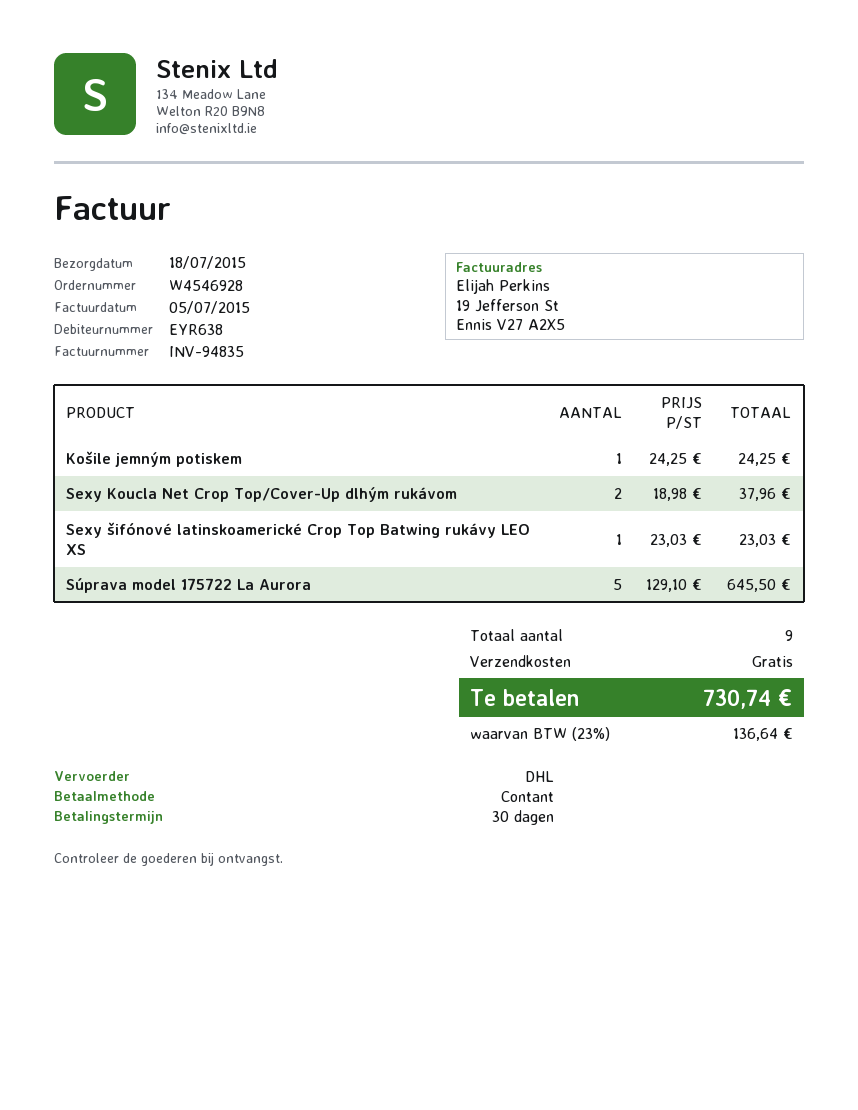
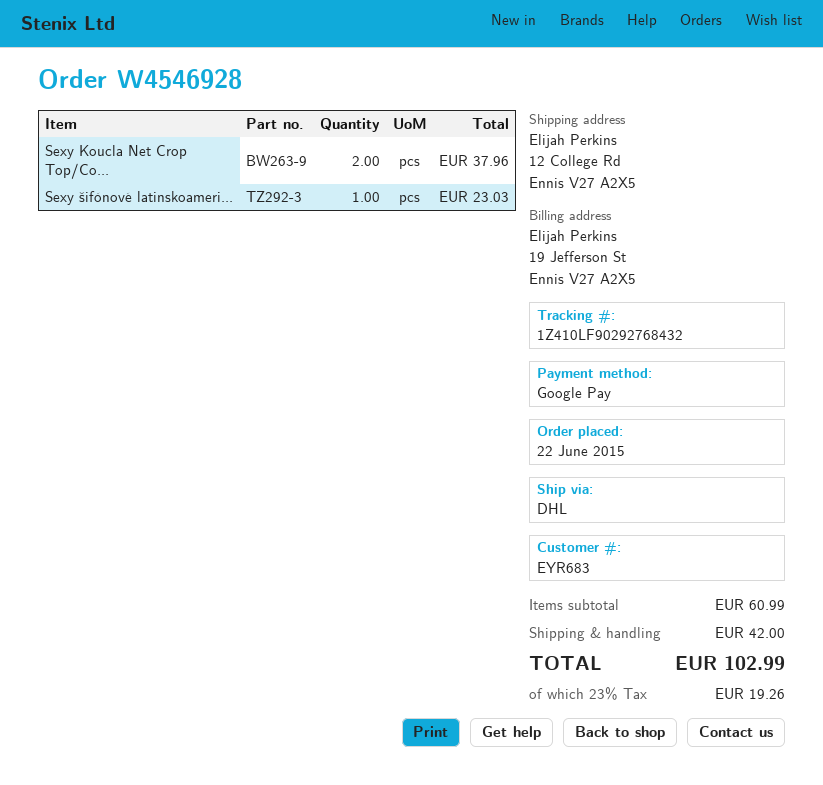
customer number: EYR638 -> EYR683
payment method: cash -> Google Pay
Košile jemným potiskem: 1 for 24.25 -> none
Súprava model 175722 La Aurora: 5 for 645.50 -> none
shipping: 0.00 -> 42.00
tax: 23% = 136.64 -> 23% = 19.26
total: 730.74 -> 102.99

